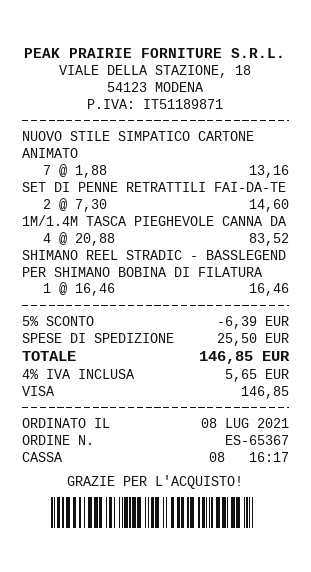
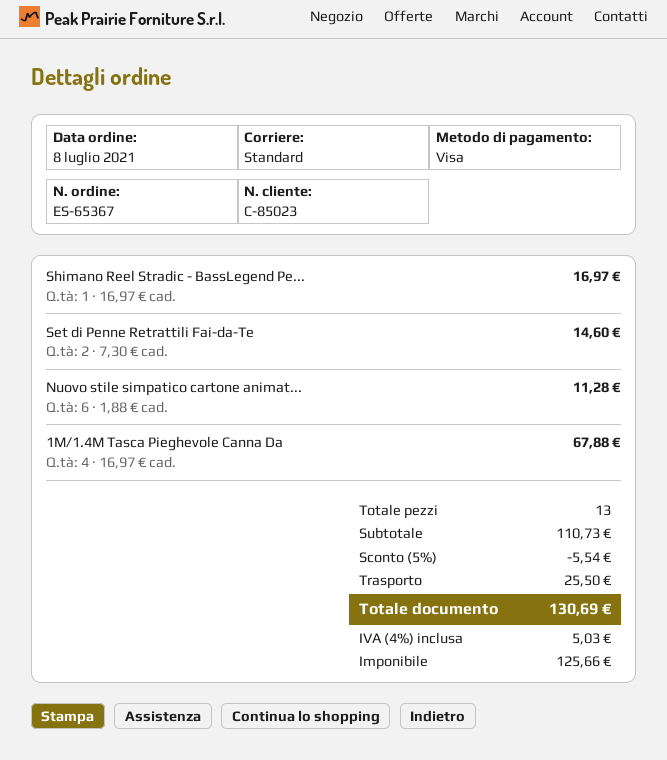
NUOVO STILE SIMPATICO CARTONE ANIMATO: 7 x 1.88 = 13.16 -> 6 x 1.88 = 11.28
1M/1.4M TASCA PIEGHEVOLE CANNA DA: 4 x 20.88 = 83.52 -> 4 x 16.97 = 67.88
SHIMANO REEL STRADIC - BASSLEGEND PER SHIMANO BOBINA DI FILATURA: 1 x 16.46 = 16.46 -> 1 x 16.97 = 16.97
discount: 5% = 6.39 -> 5% = 5.54
tax: 4% = 5.65 -> 4% = 5.03
total: 146.85 -> 130.69

